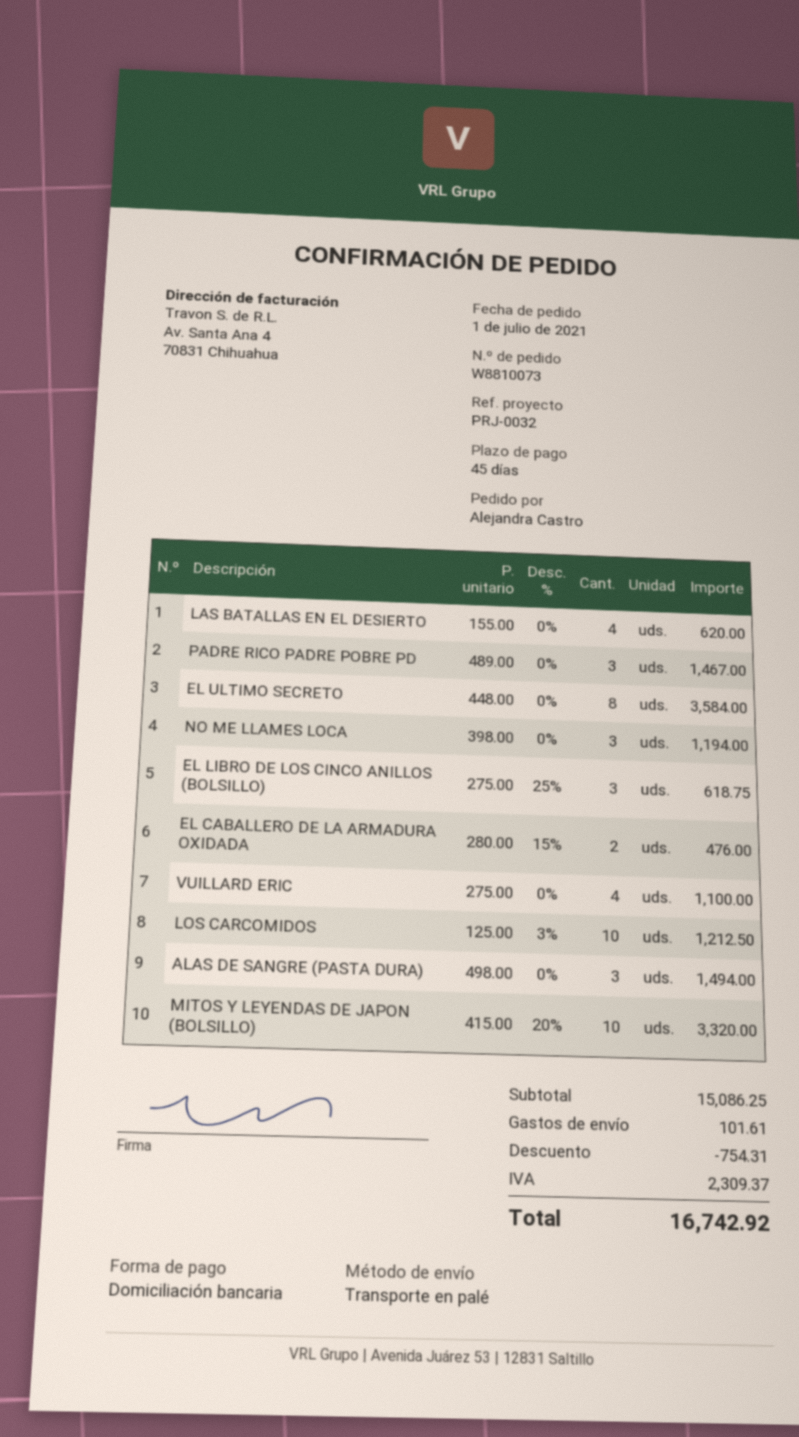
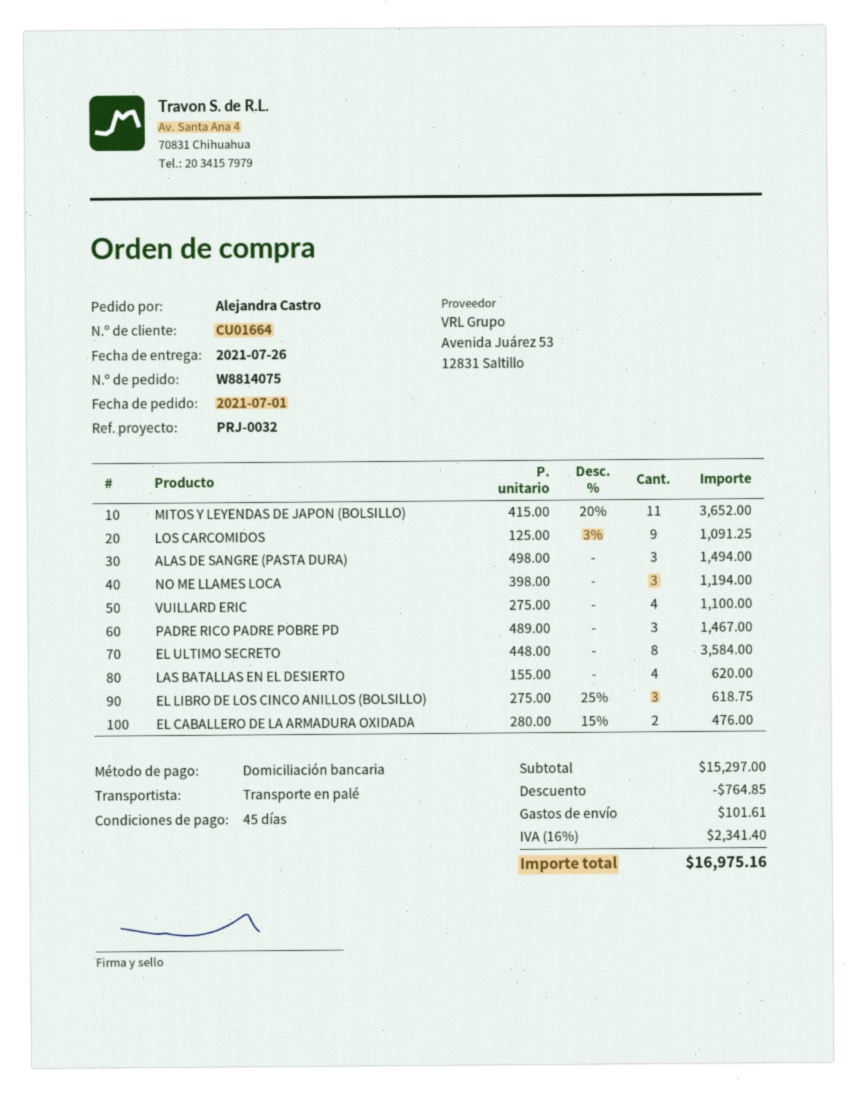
order number: W8810073 -> W8814075
LOS CARCOMIDOS: 10 x 125.00 - 3% = 1212.50 -> 9 x 125.00 - 3% = 1091.25
MITOS Y LEYENDAS DE JAPON (BOLSILLO): 10 x 415.00 - 20% = 3320.00 -> 11 x 415.00 - 20% = 3652.00
subtotal: 15086.25 -> 15297.00
discount: 754.31 -> 764.85
tax: 2309.37 -> 2341.40
total: 16742.92 -> 16975.16

